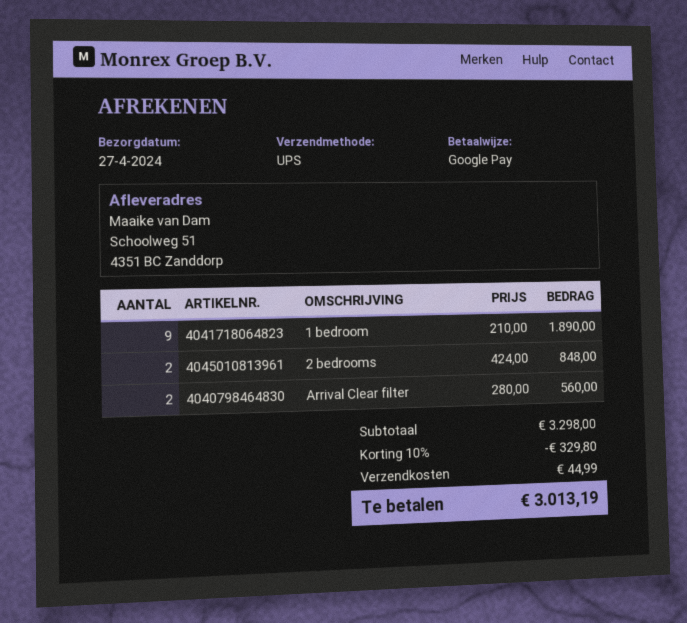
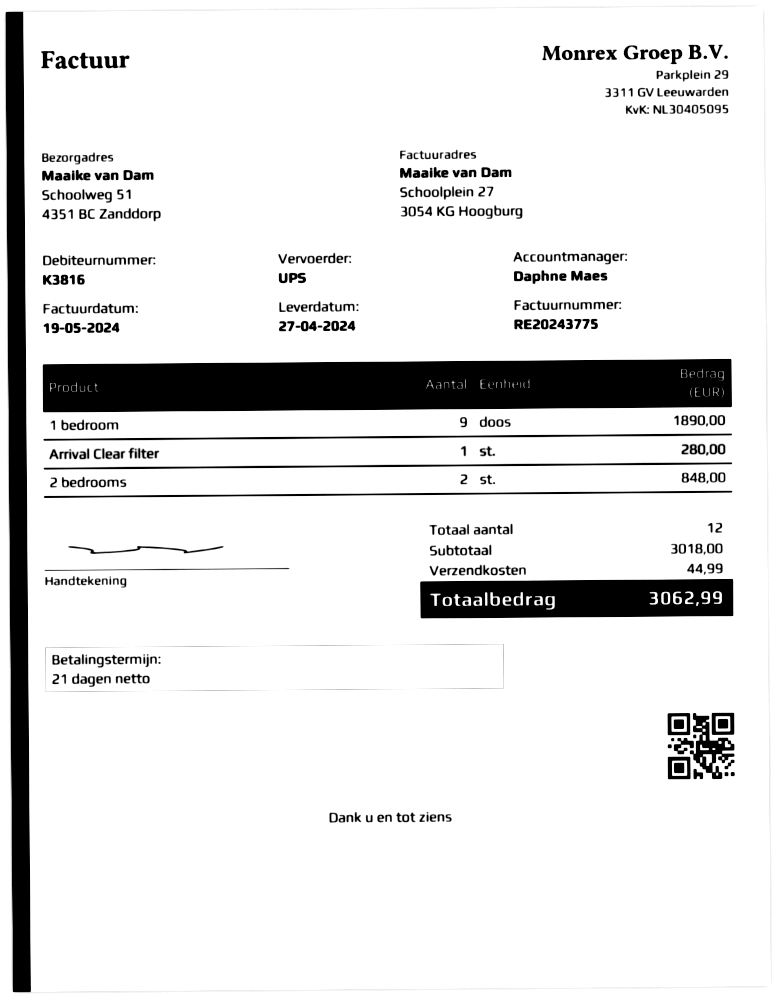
Arrival Clear filter: 2 for 560.00 -> 1 for 280.00
subtotal: 3298.00 -> 3018.00
discount: 10% = 329.80 -> none
total: 3013.19 -> 3062.99

